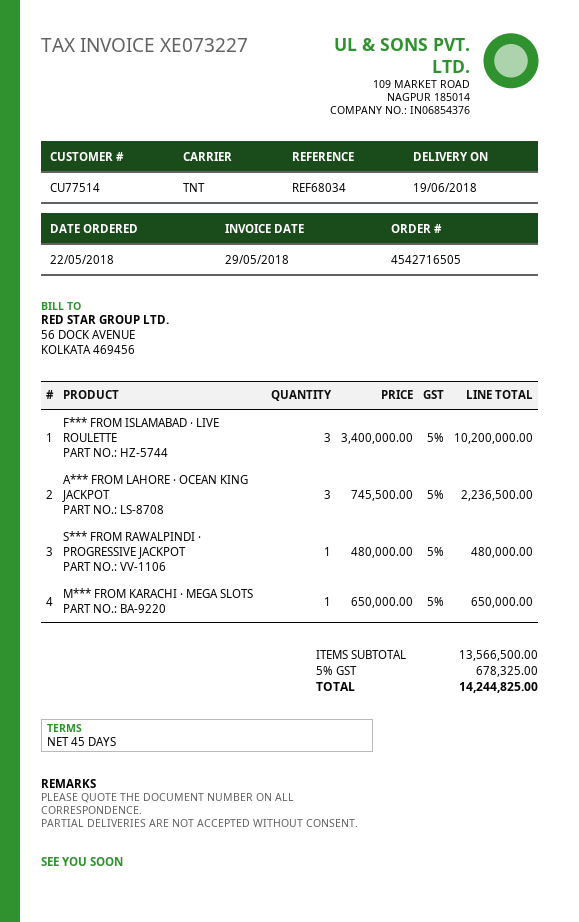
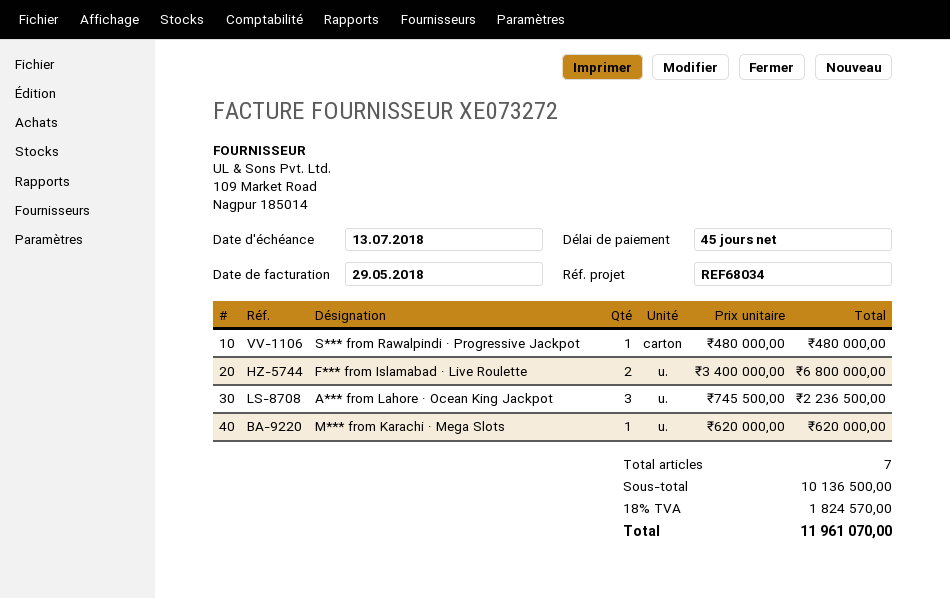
invoice number: XE073227 -> XE073272
F*** FROM ISLAMABAD · LIVE ROULETTE: 3 x 3400000.00 = 10200000.00 -> 2 x 3400000.00 = 6800000.00
M*** FROM KARACHI · MEGA SLOTS: 1 x 650000.00 = 650000.00 -> 1 x 620000.00 = 620000.00
subtotal: 13566500.00 -> 10136500.00
tax: 5% = 678325.00 -> 18% = 1824570.00
total: 14244825.00 -> 11961070.00

